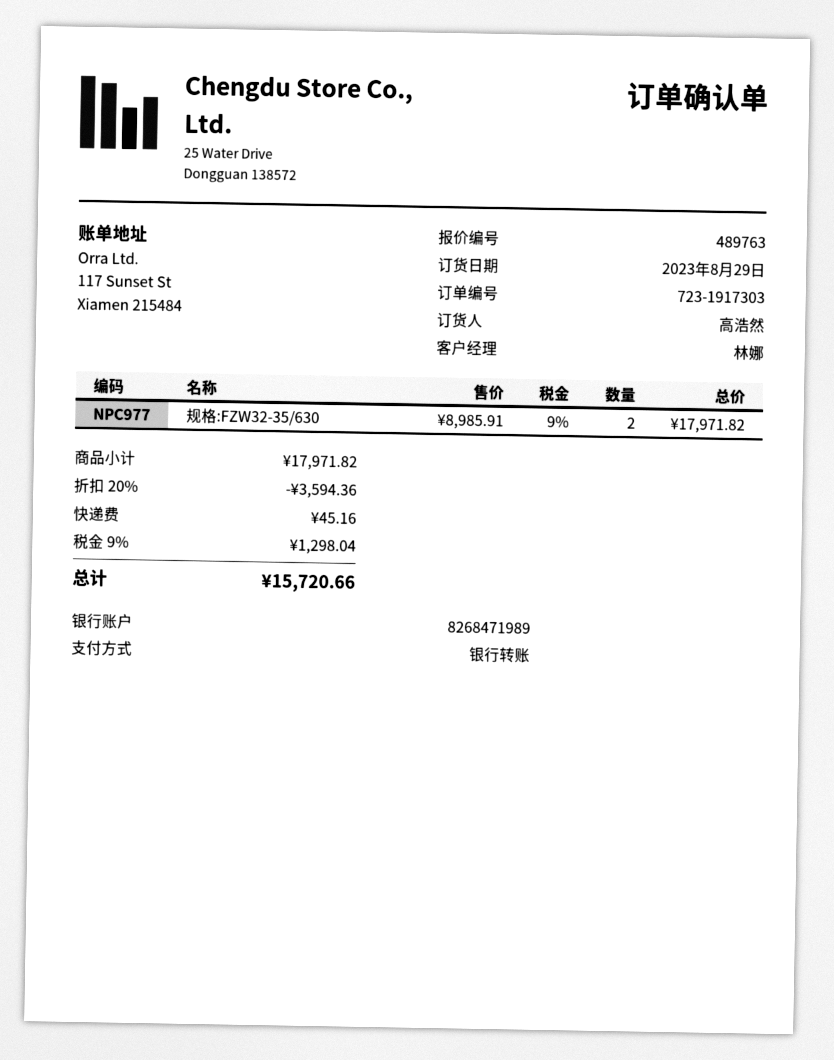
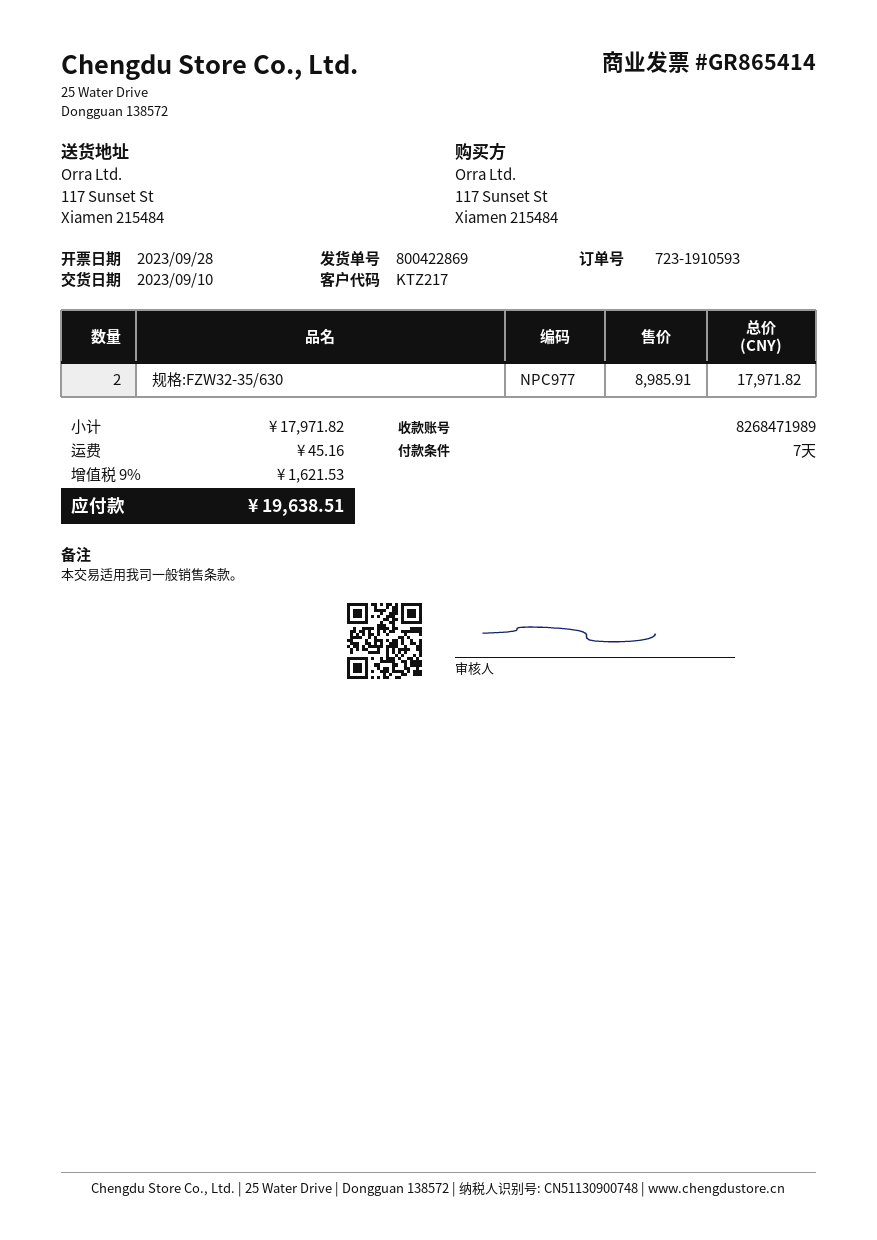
order number: 723-1917303 -> 723-1910593
discount: 20% = 3594.36 -> none
tax: 9% = 1298.04 -> 9% = 1621.53
total: 15720.66 -> 19638.51

